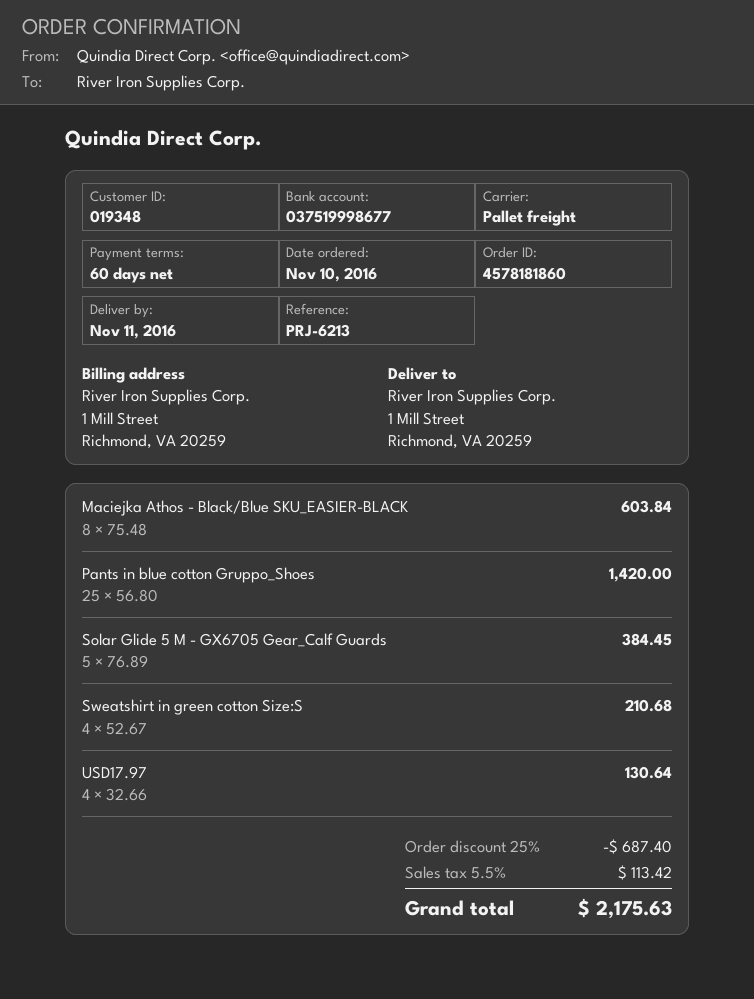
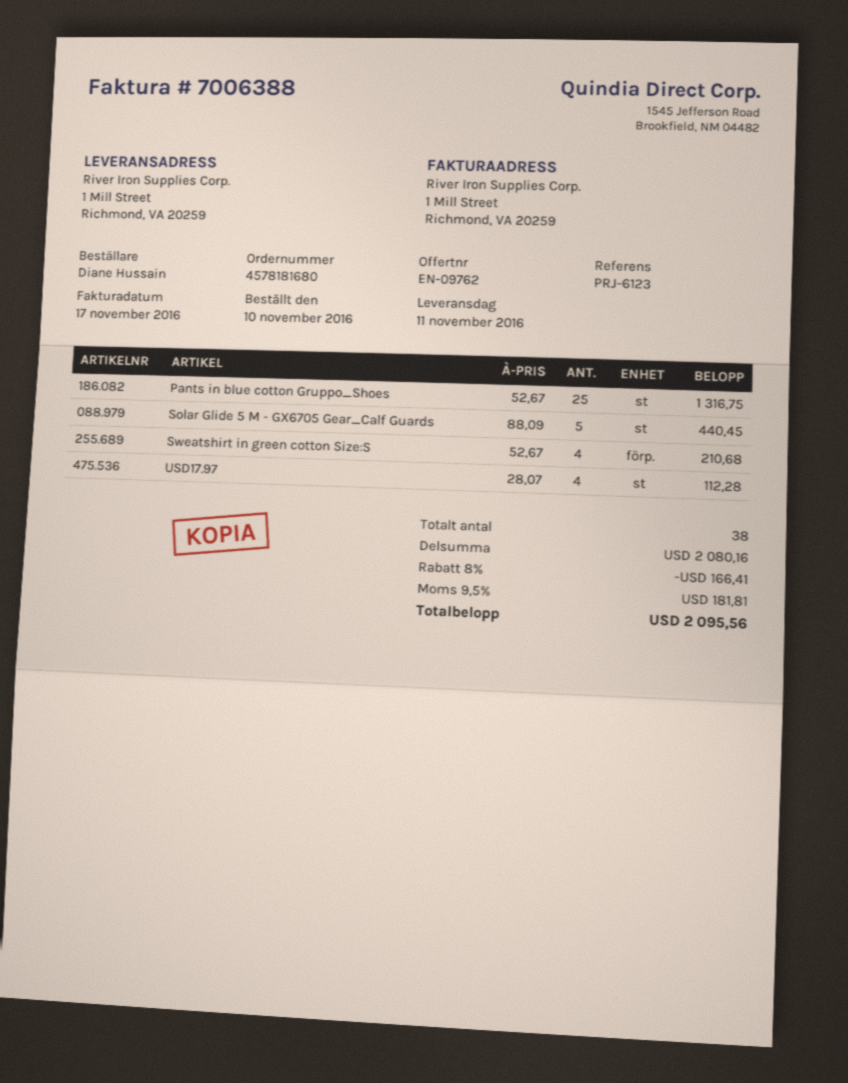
order number: 4578181860 -> 4578181680
reference: PRJ-6213 -> PRJ-6123
Maciejka Athos - Black/Blue SKU_EASIER-BLACK: 8 x 75.48 = 603.84 -> none
Pants in blue cotton Gruppo_Shoes: 25 x 56.80 = 1420.00 -> 25 x 52.67 = 1316.75
Solar Glide 5 M - GX6705 Gear_Calf Guards: 5 x 76.89 = 384.45 -> 5 x 88.09 = 440.45
USD17.97: 4 x 32.66 = 130.64 -> 4 x 28.07 = 112.28
discount: 25% = 687.40 -> 8% = 166.41
tax: 5.5% = 113.42 -> 9.5% = 181.81
total: 2175.63 -> 2095.56

